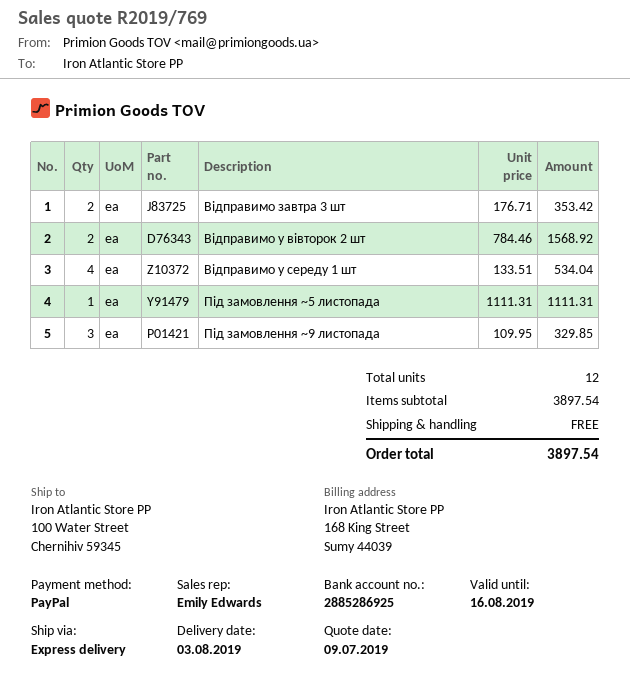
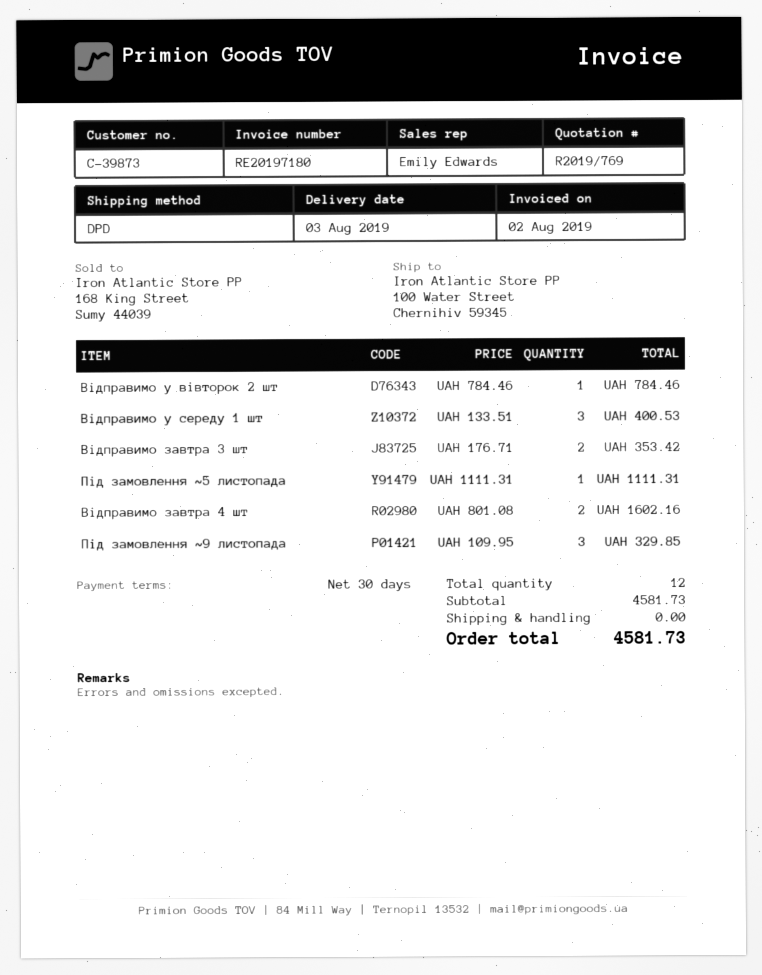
shipping method: express -> DPD
Відправимо у вівторок 2 шт: 2 x 784.46 = 1568.92 -> 1 x 784.46 = 784.46
Відправимо у середу 1 шт: 4 x 133.51 = 534.04 -> 3 x 133.51 = 400.53
Відправимо завтра 4 шт: none -> 2 x 801.08 = 1602.16
subtotal: 3897.54 -> 4581.73
total: 3897.54 -> 4581.73

